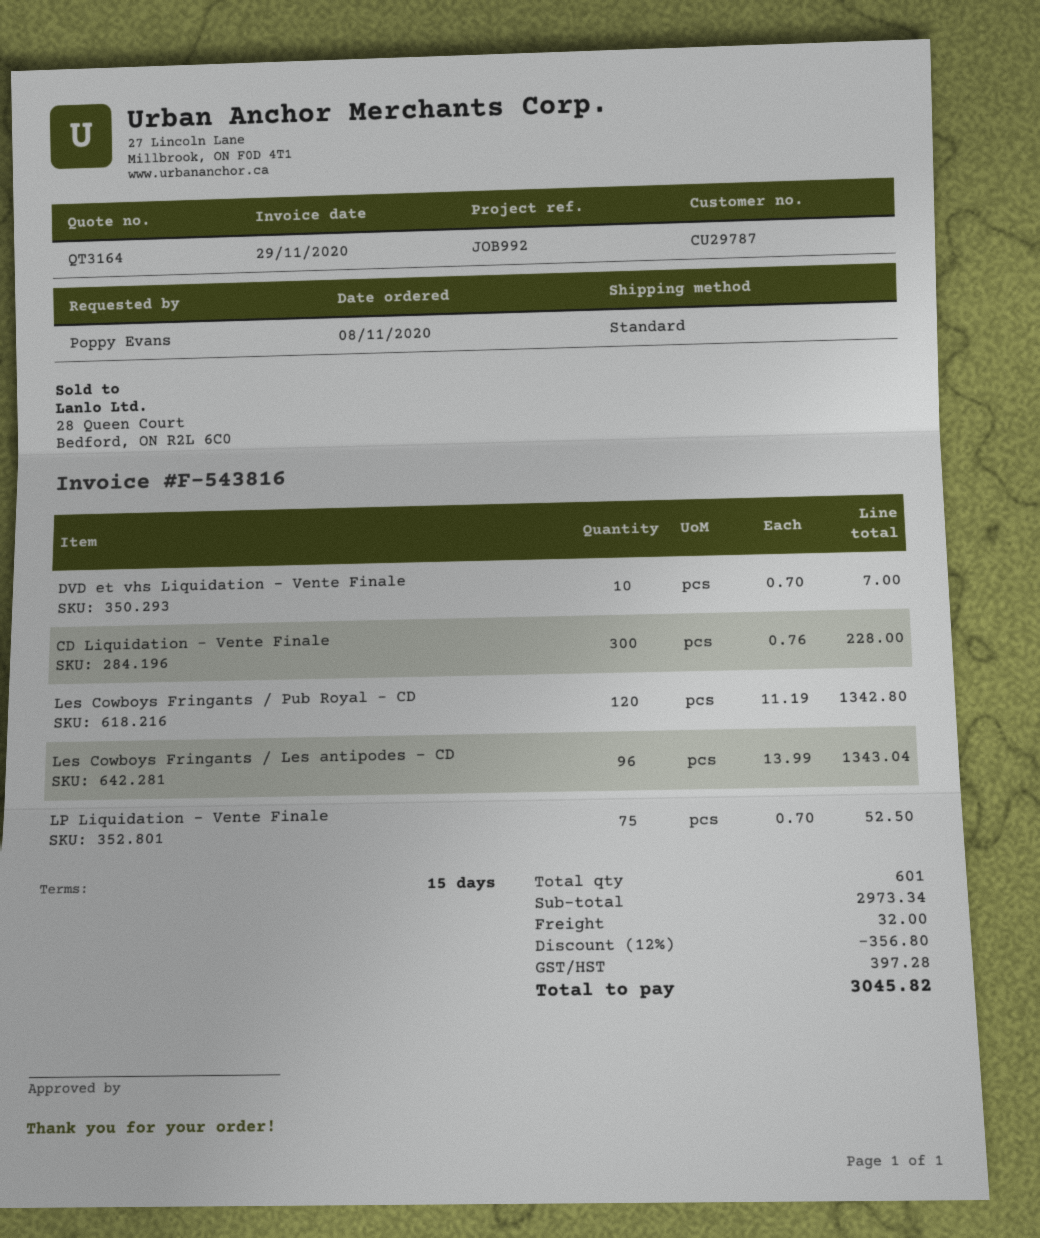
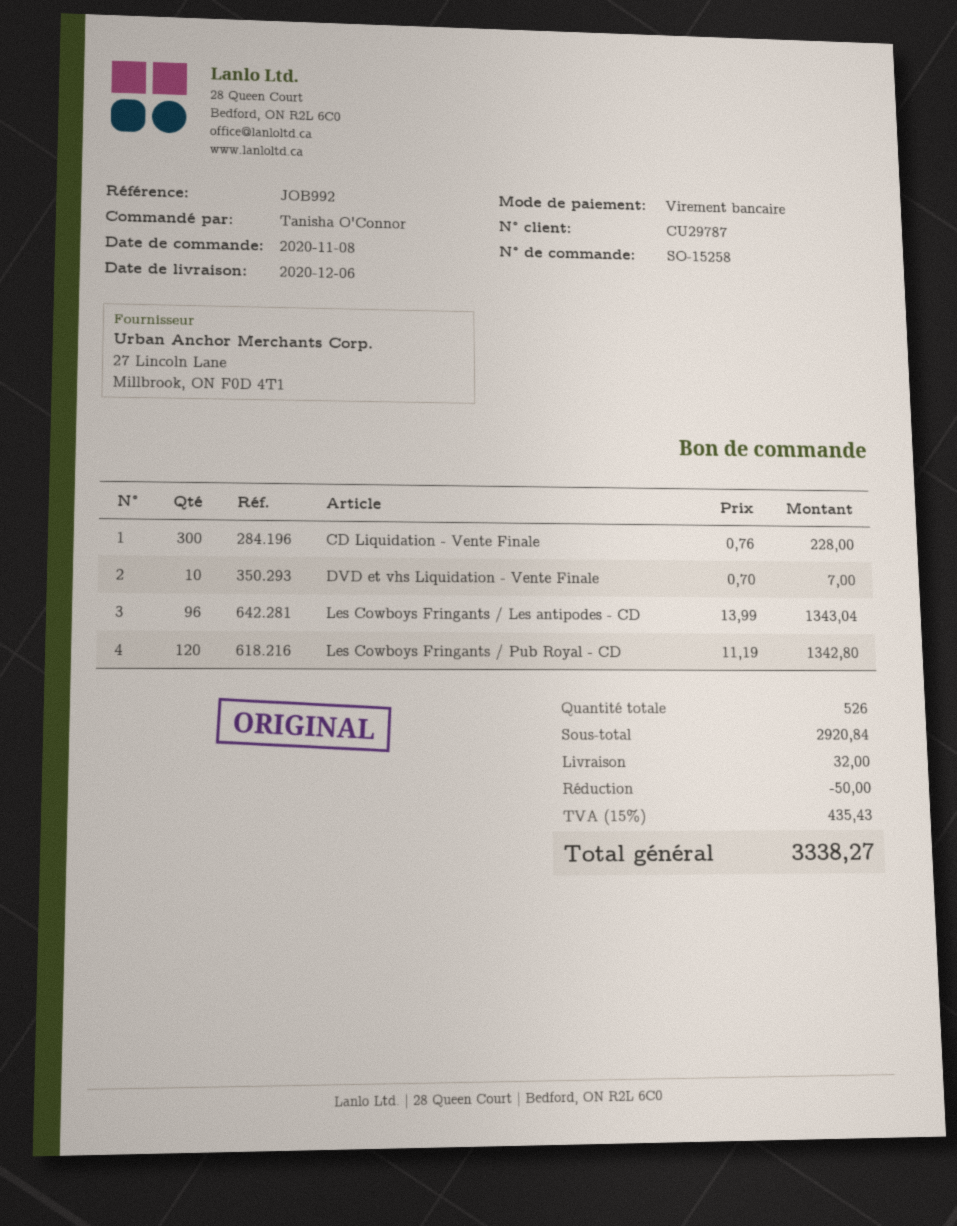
ordered by: Poppy Evans -> Tanisha O'Connor
LP Liquidation - Vente Finale: 75 x 0.70 = 52.50 -> none
total quantity: 601 -> 526
subtotal: 2973.34 -> 2920.84
discount: 356.80 -> 50.00
tax: 397.28 -> 435.43
total: 3045.82 -> 3338.27

